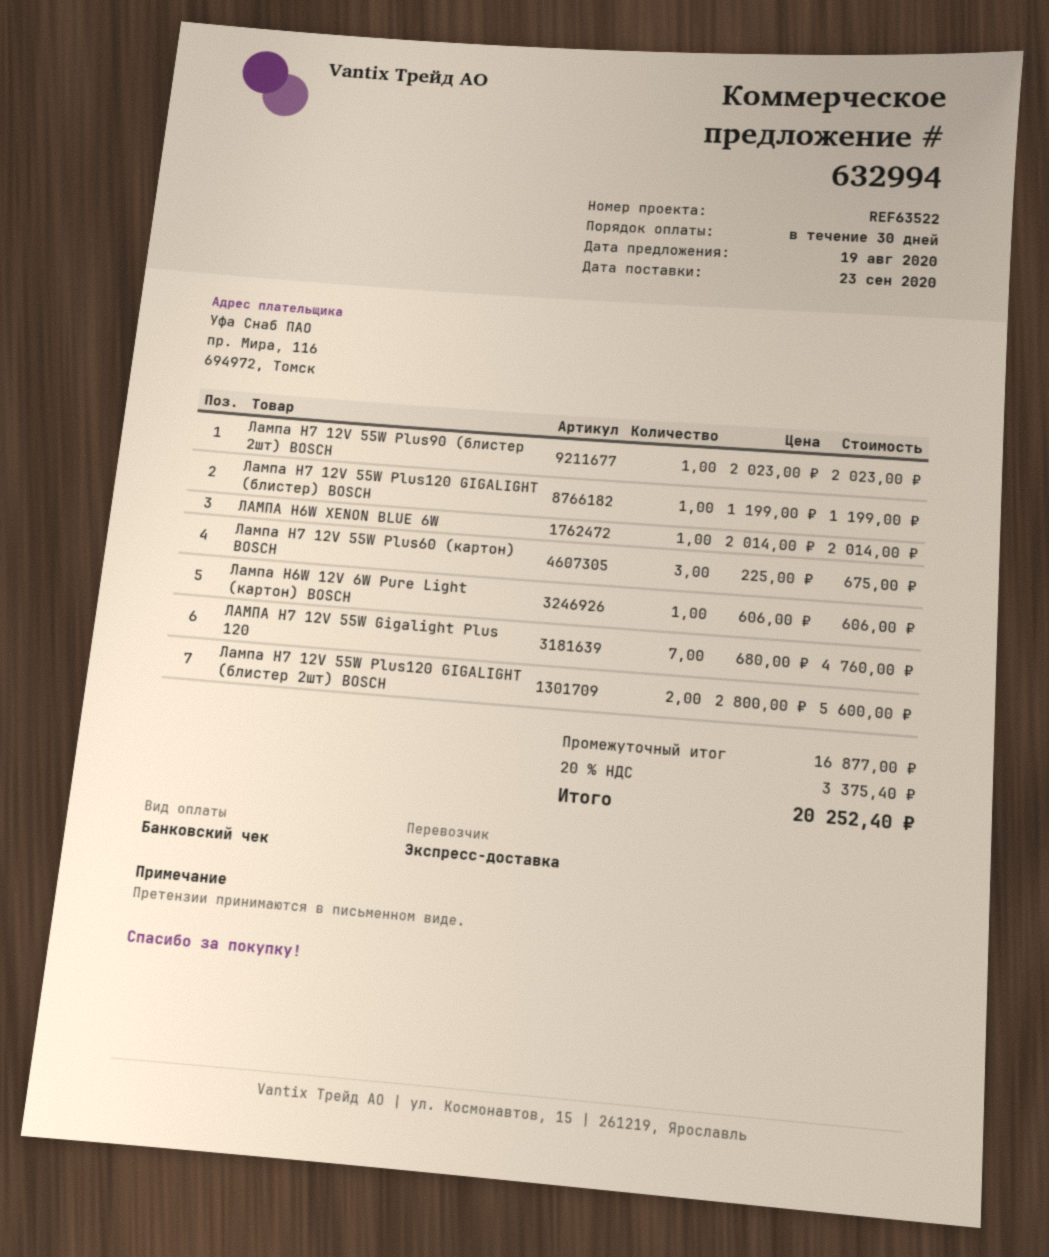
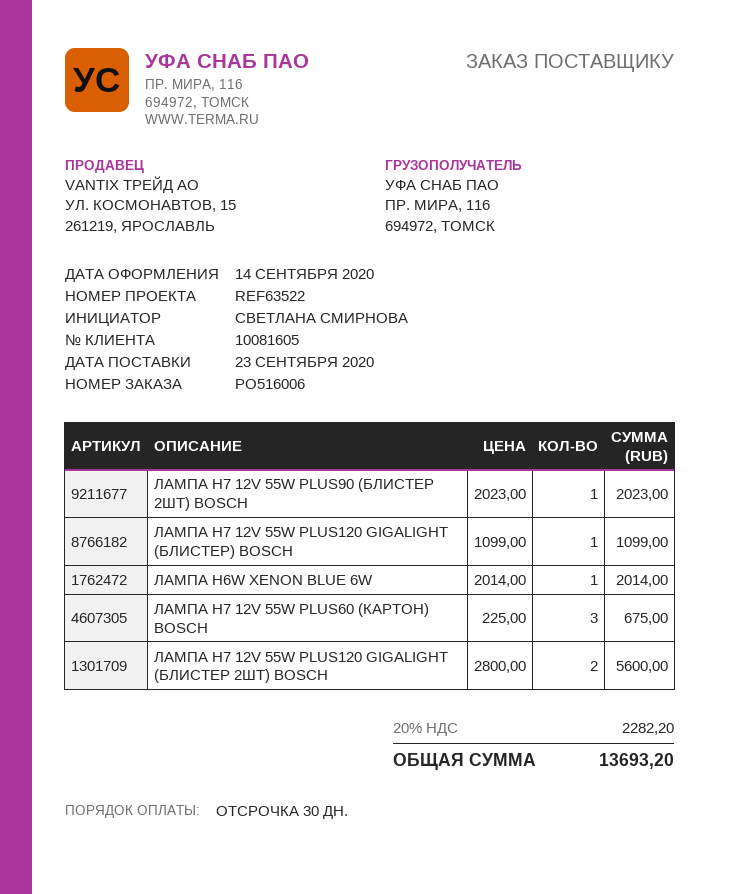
Лампа H7 12V 55W Plus120 GIGALIGHT (блистер) BOSCH: 1 x 1199.00 = 1199.00 -> 1 x 1099.00 = 1099.00
Лампа H6W 12V 6W Pure Light (картон) BOSCH: 1 x 606.00 = 606.00 -> none
ЛАМПА H7 12V 55W Gigalight Plus 120: 7 x 680.00 = 4760.00 -> none
tax: 20% = 3375.40 -> 20% = 2282.20
total: 20252.40 -> 13693.20

